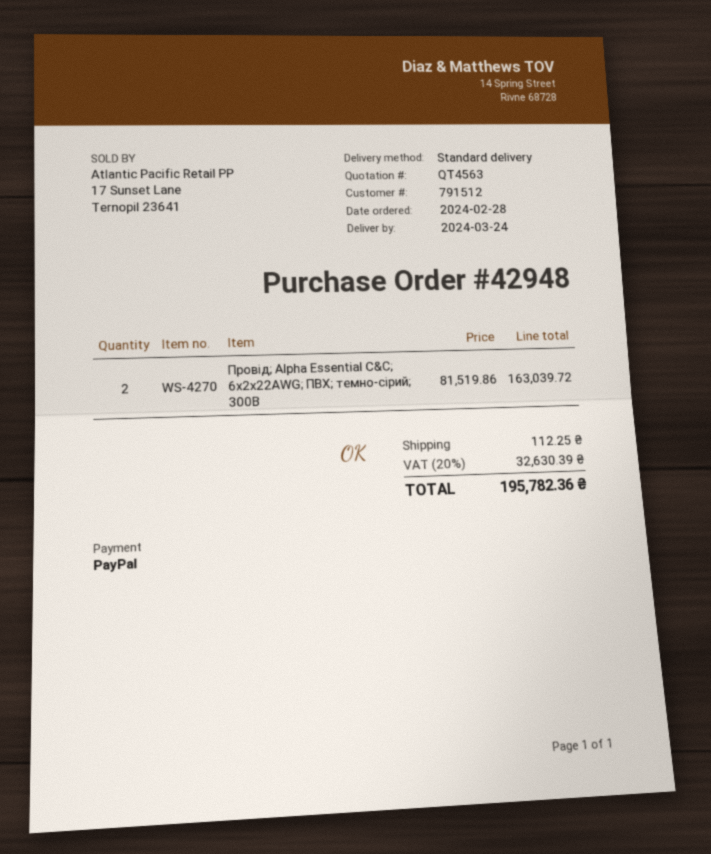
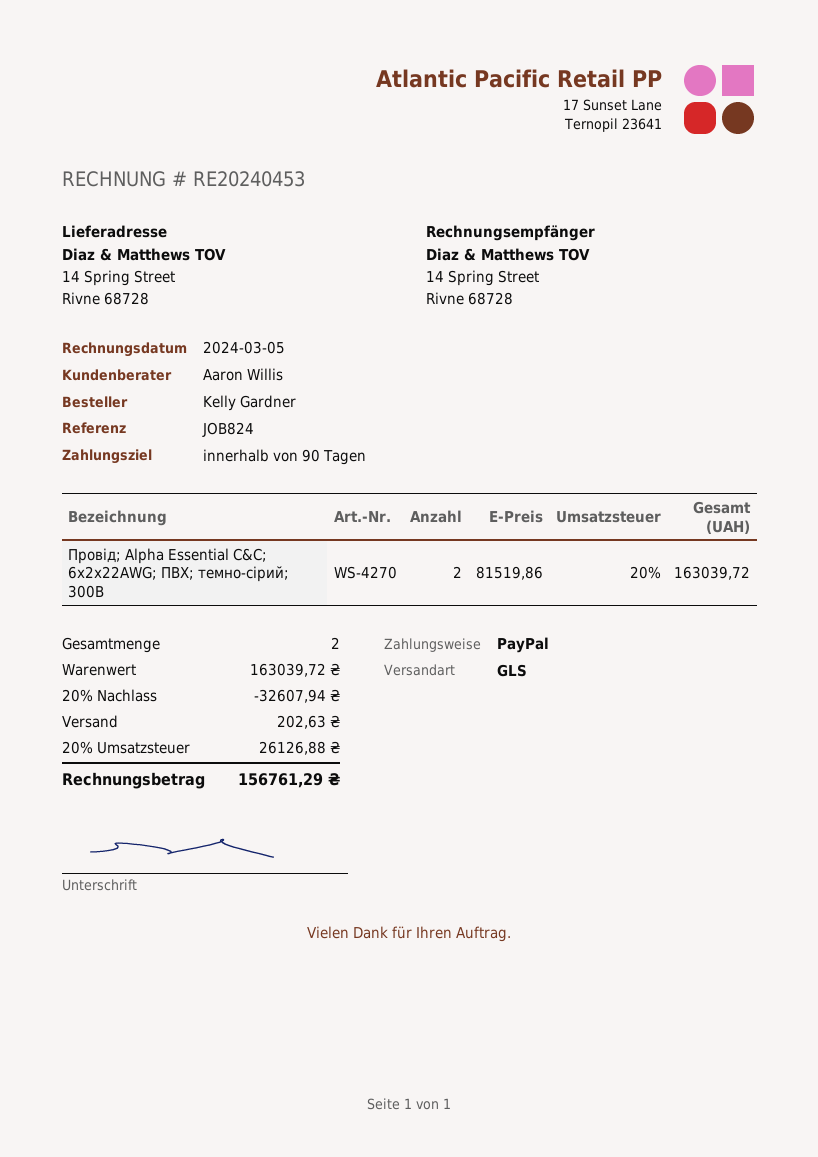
shipping method: standard -> GLS
discount: none -> 20% = 32607.94
shipping: 112.25 -> 202.63
tax: 20% = 32630.39 -> 20% = 26126.88
total: 195782.36 -> 156761.29

